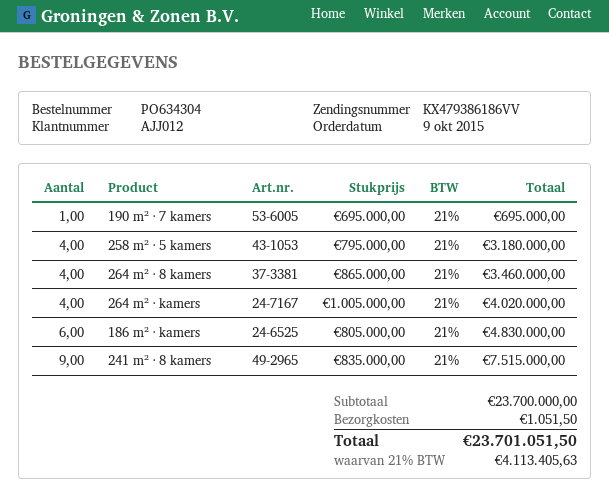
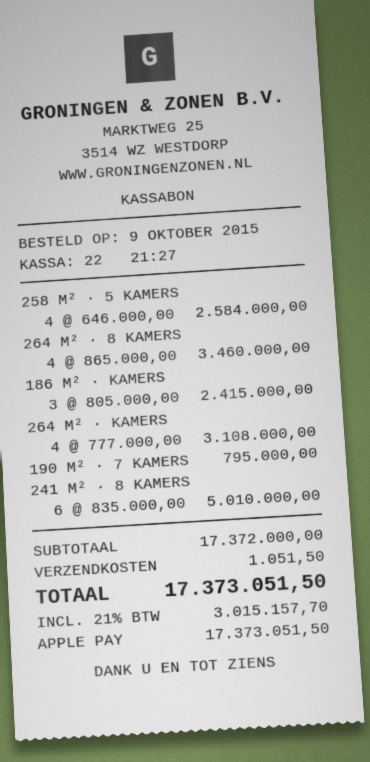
190 m² · 7 kamers: 1 x 695000.00 = 695000.00 -> 1 x 795000.00 = 795000.00
258 m² · 5 kamers: 4 x 795000.00 = 3180000.00 -> 4 x 646000.00 = 2584000.00
264 m² · kamers: 4 x 1005000.00 = 4020000.00 -> 4 x 777000.00 = 3108000.00
186 m² · kamers: 6 x 805000.00 = 4830000.00 -> 3 x 805000.00 = 2415000.00
241 m² · 8 kamers: 9 x 835000.00 = 7515000.00 -> 6 x 835000.00 = 5010000.00
subtotal: 23700000.00 -> 17372000.00
tax: 21% = 4113405.63 -> 21% = 3015157.70
total: 23701051.50 -> 17373051.50

